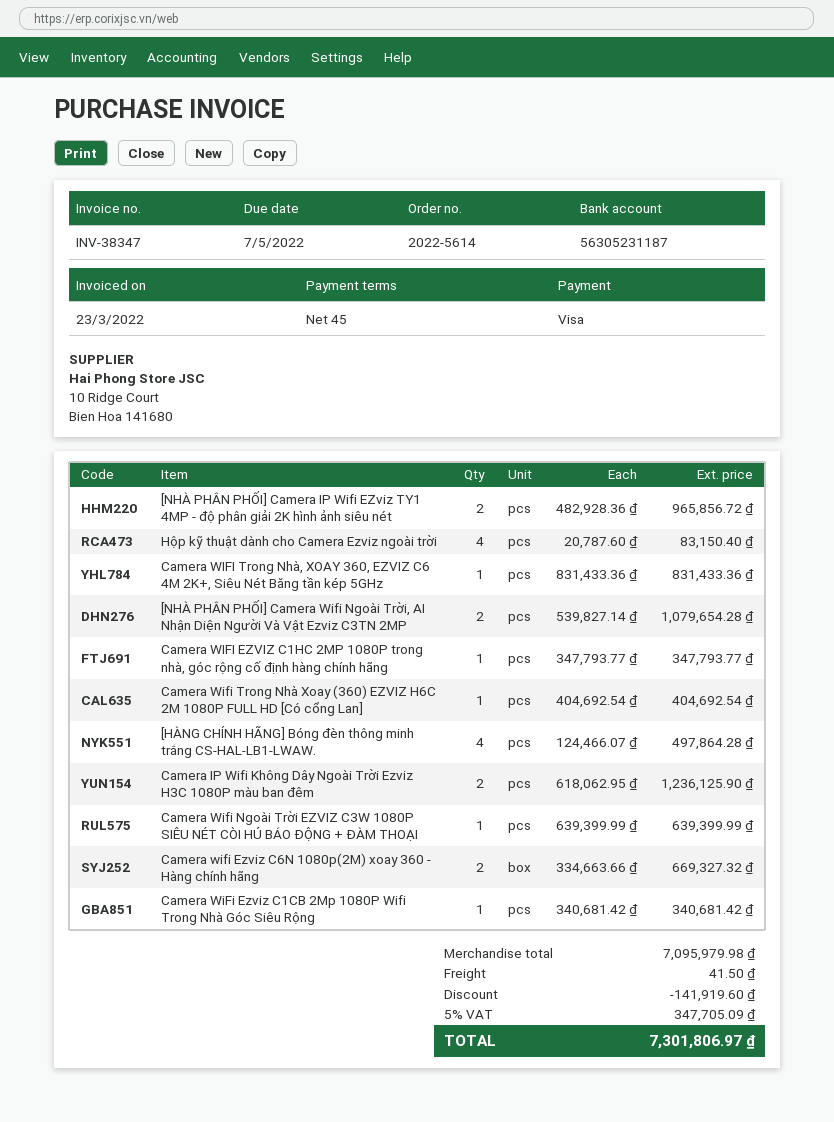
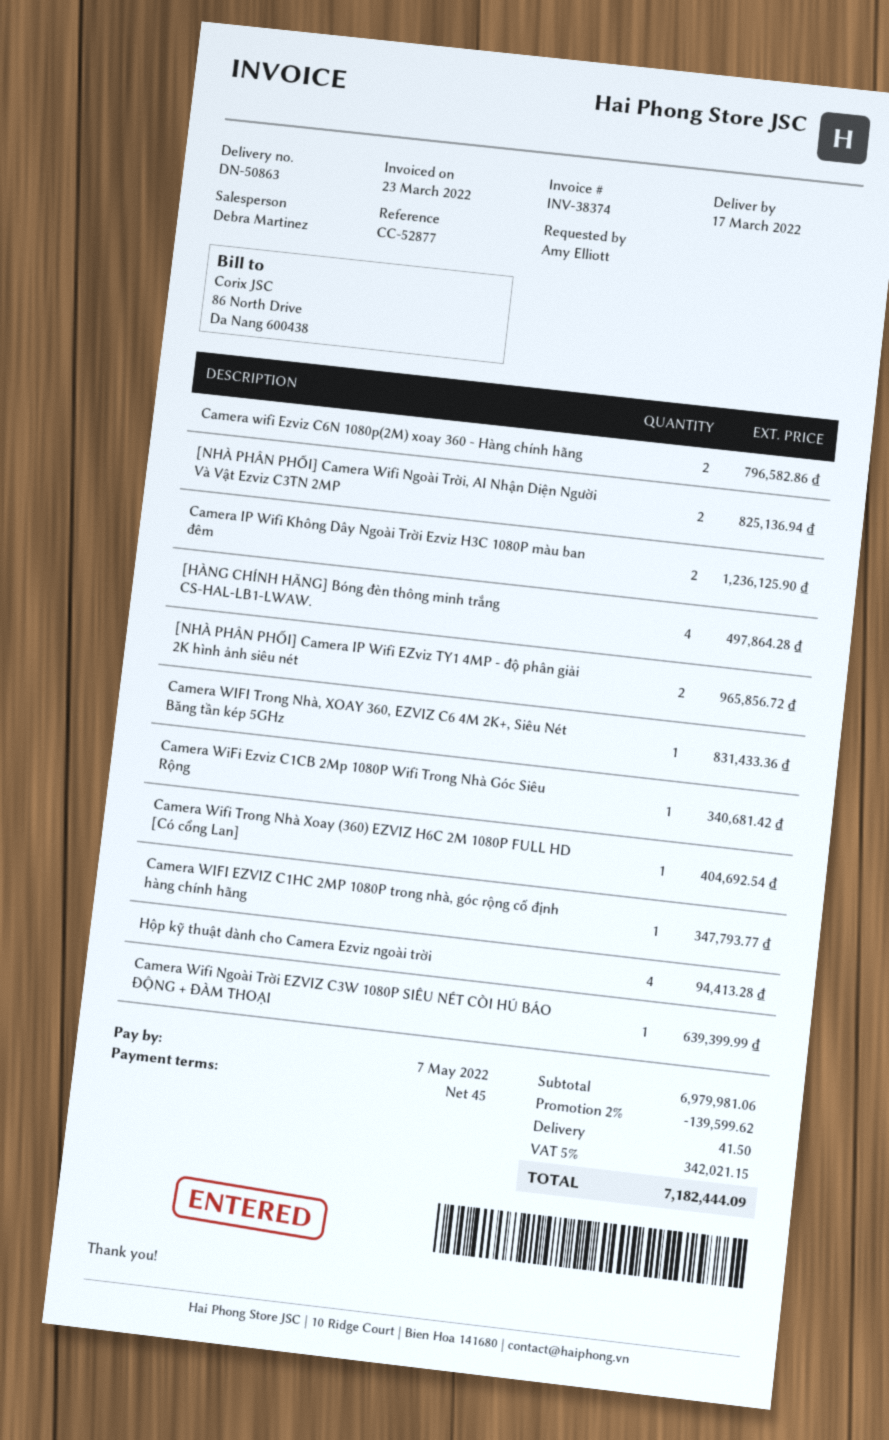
invoice number: INV-38347 -> INV-38374
Hộp kỹ thuật dành cho Camera Ezviz ngoài trời: 4 for 83150.40 -> 4 for 94413.28
[NHÀ PHÂN PHỐI] Camera Wifi Ngoài Trời, AI Nhận Diện Người Và Vật Ezviz C3TN 2MP: 2 for 1079654.28 -> 2 for 825136.94
Camera wifi Ezviz C6N 1080p(2M) xoay 360 - Hàng chính hãng: 2 for 669327.32 -> 2 for 796582.86
subtotal: 7095979.98 -> 6979981.06
discount: 141919.60 -> 139599.62
tax: 5% = 347705.09 -> 5% = 342021.15
total: 7301806.97 -> 7182444.09

